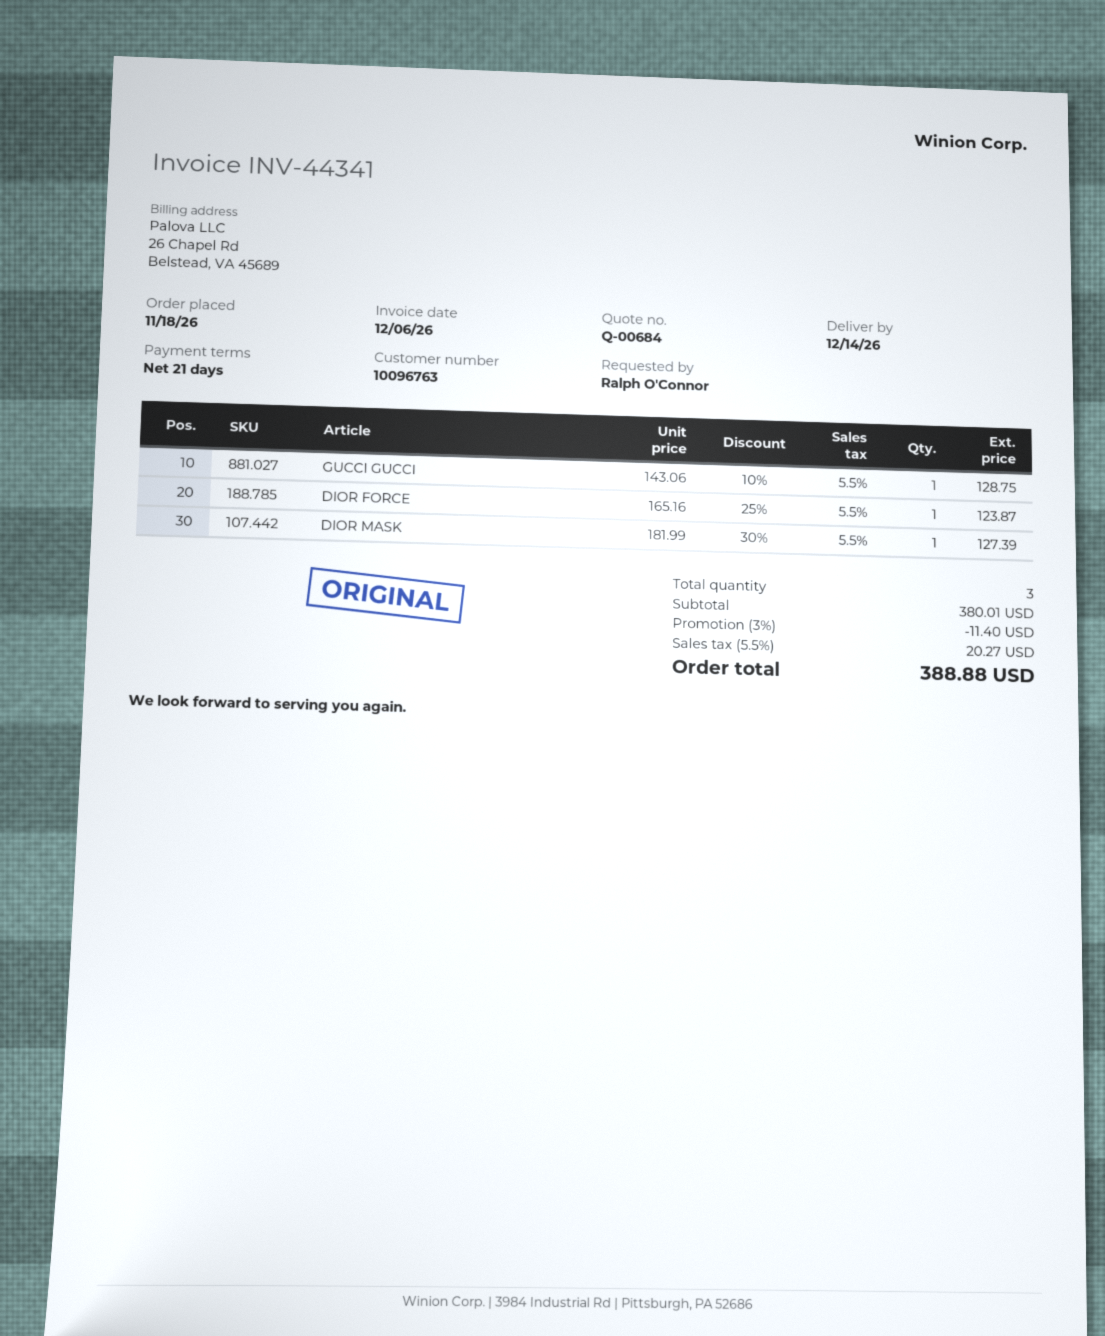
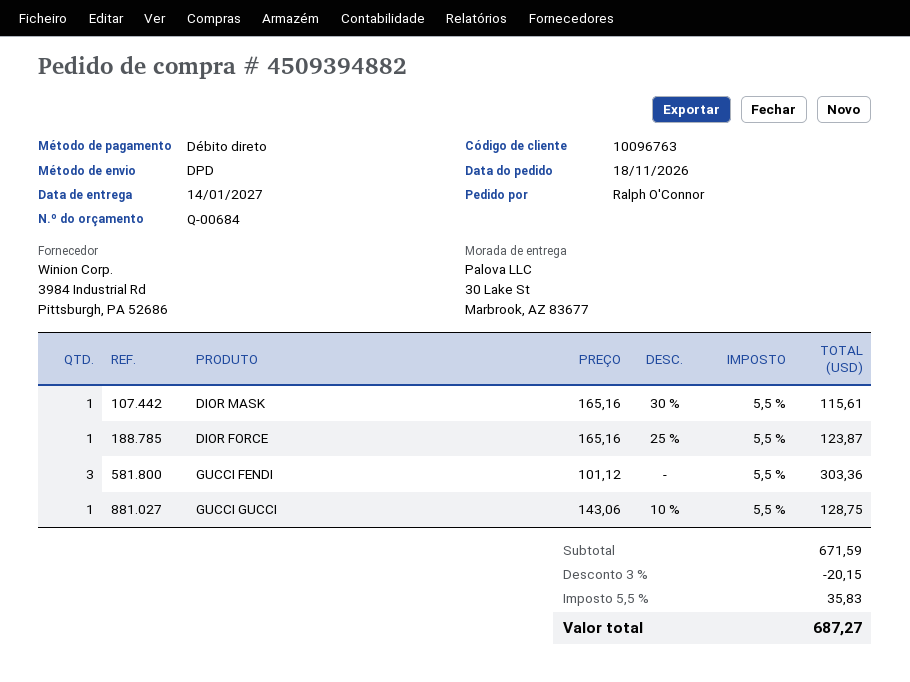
delivery date: 2026-12-14 -> 2027-01-14
DIOR MASK: 1 x 181.99 - 30% = 127.39 -> 1 x 165.16 - 30% = 115.61
GUCCI FENDI: none -> 3 x 101.12 = 303.36
subtotal: 380.01 -> 671.59
discount: 3% = 11.40 -> 3% = 20.15
tax: 5.5% = 20.27 -> 5.5% = 35.83
total: 388.88 -> 687.27

